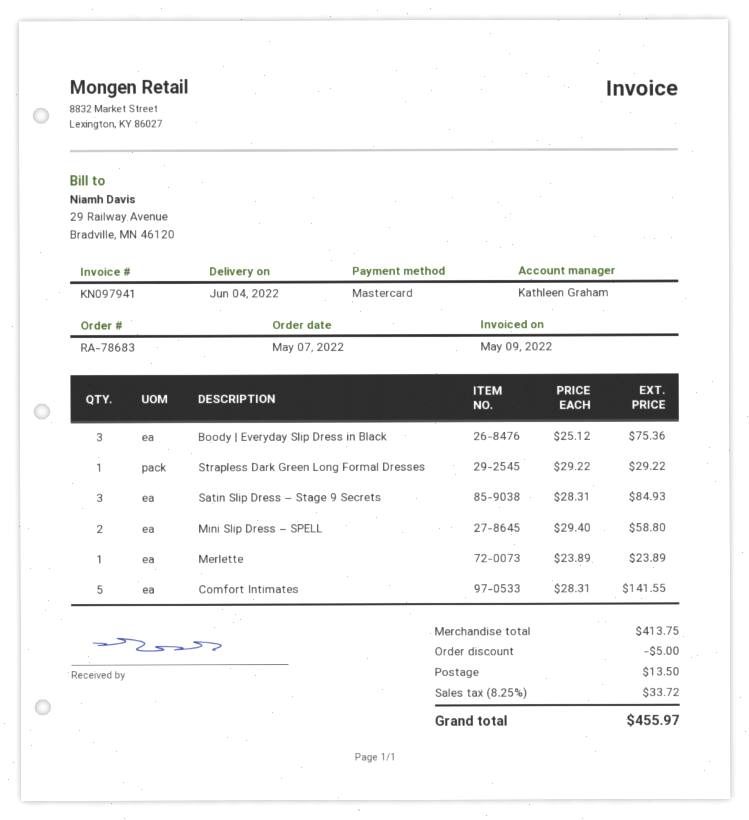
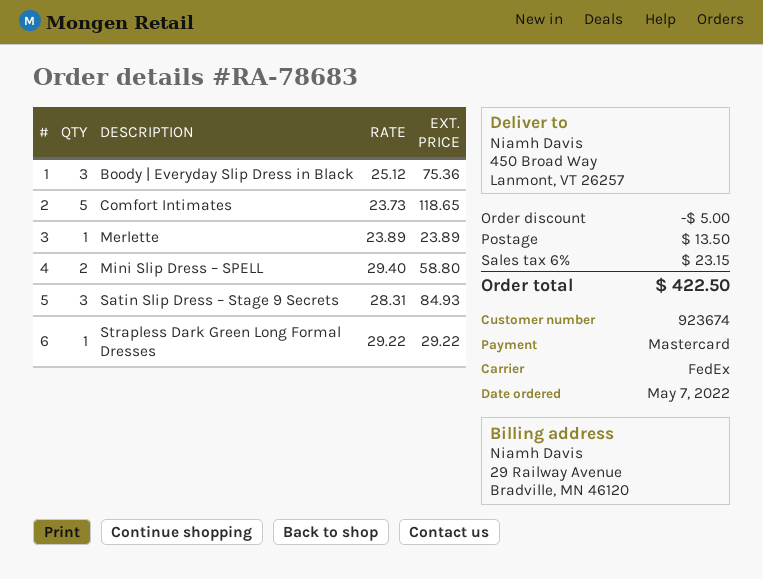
Comfort Intimates: 5 x 28.31 = 141.55 -> 5 x 23.73 = 118.65
tax: 8.25% = 33.72 -> 6% = 23.15
total: 455.97 -> 422.50

